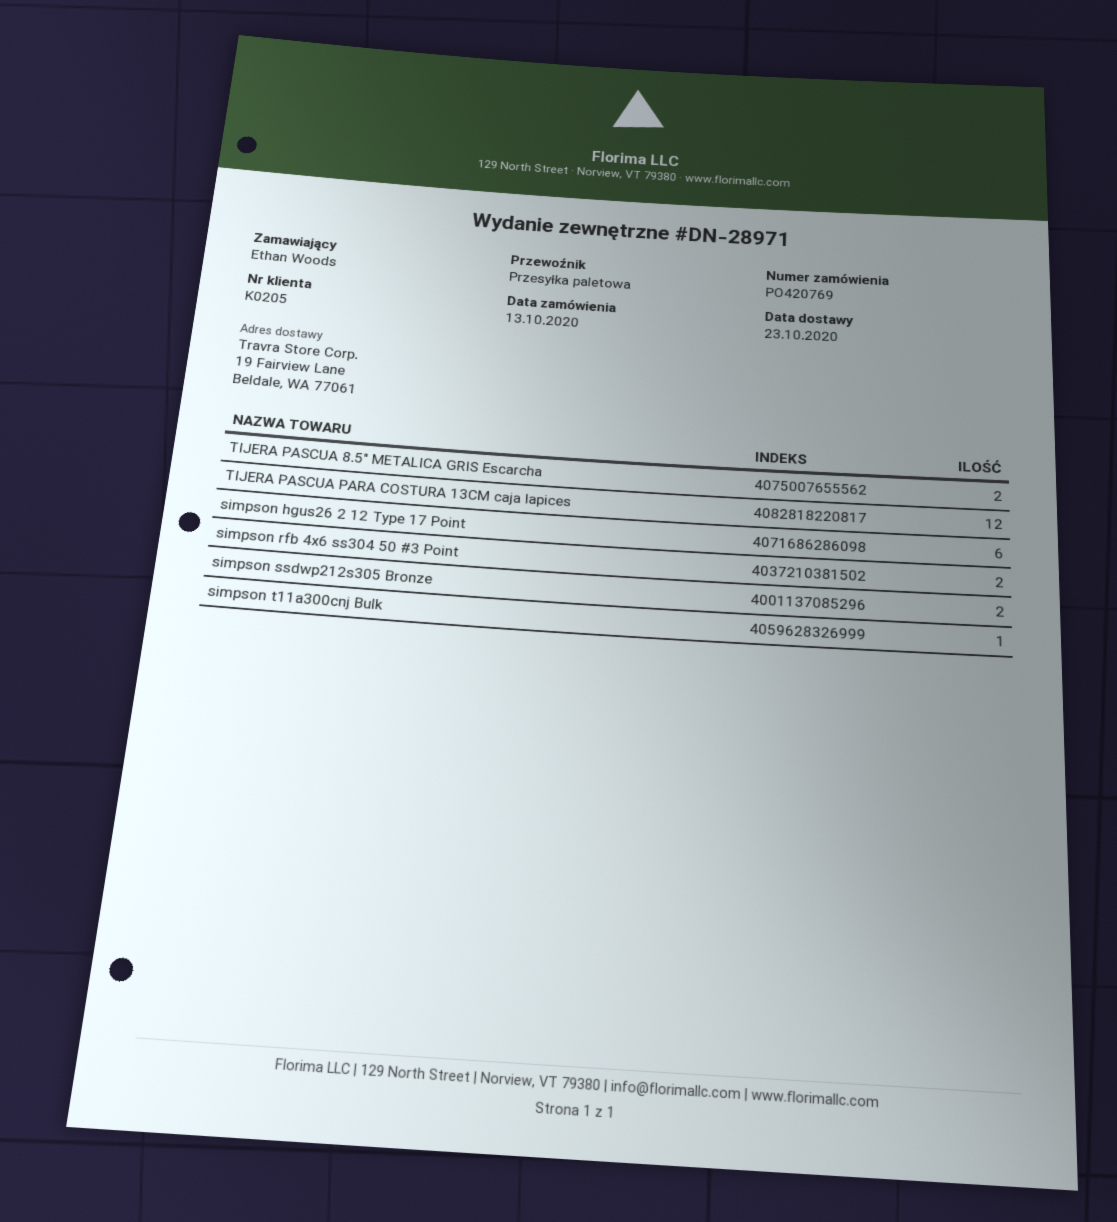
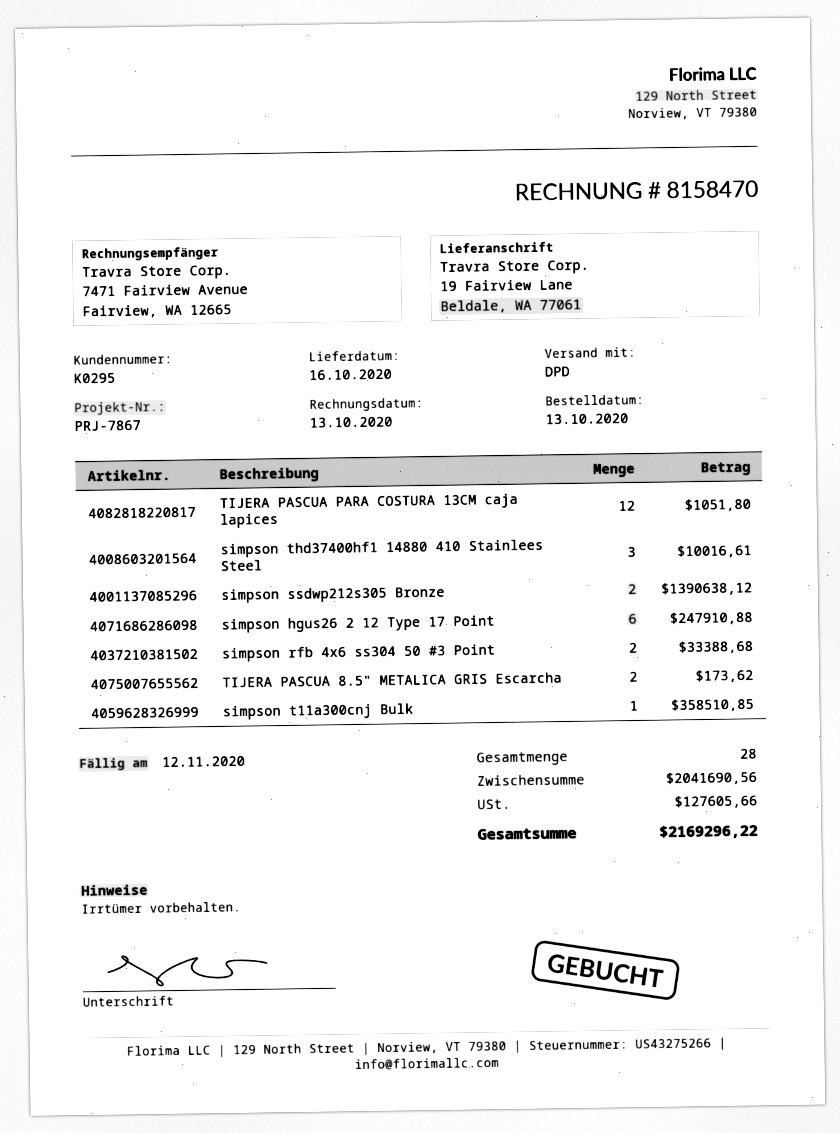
delivery date: 2020-10-23 -> 2020-10-16
customer number: K0205 -> K0295
shipping method: pallet freight -> DPD
simpson thd37400hf1 14880 410 Stainlees Steel: none -> 3

